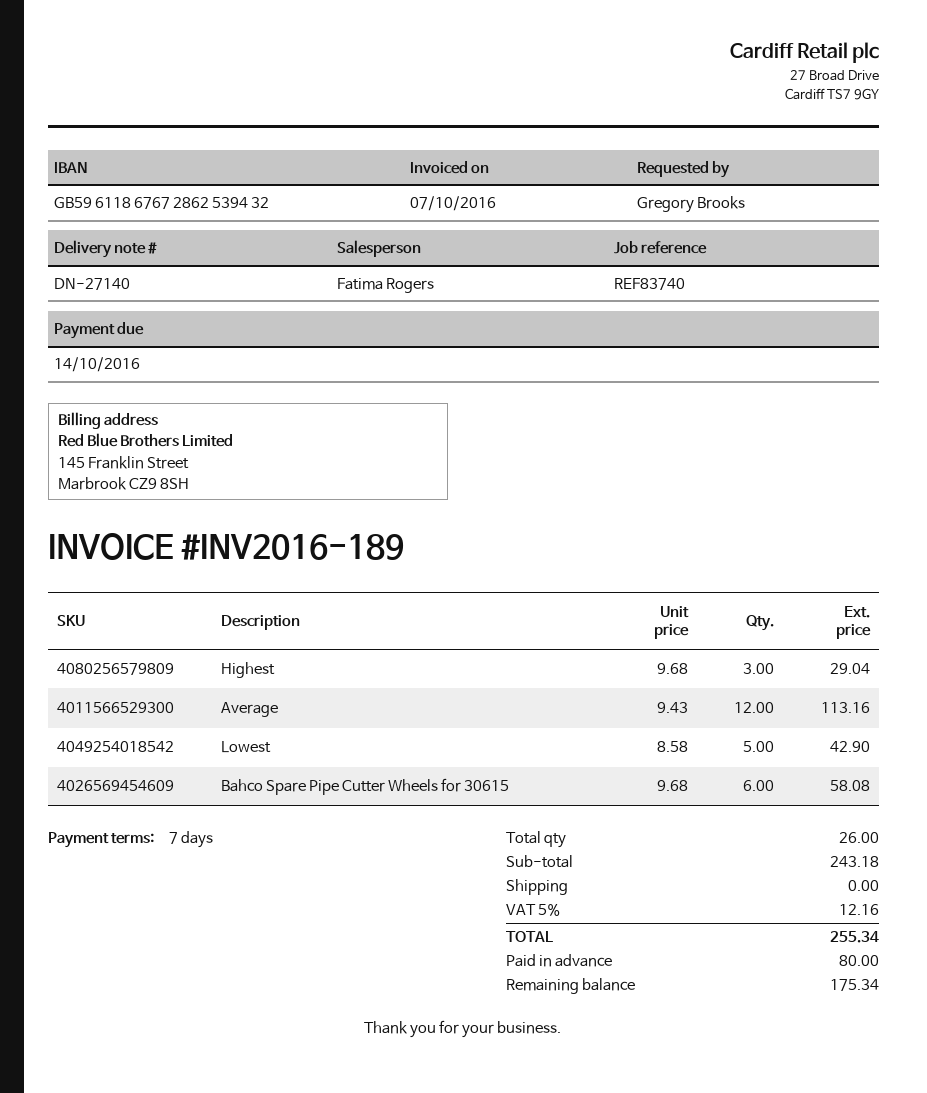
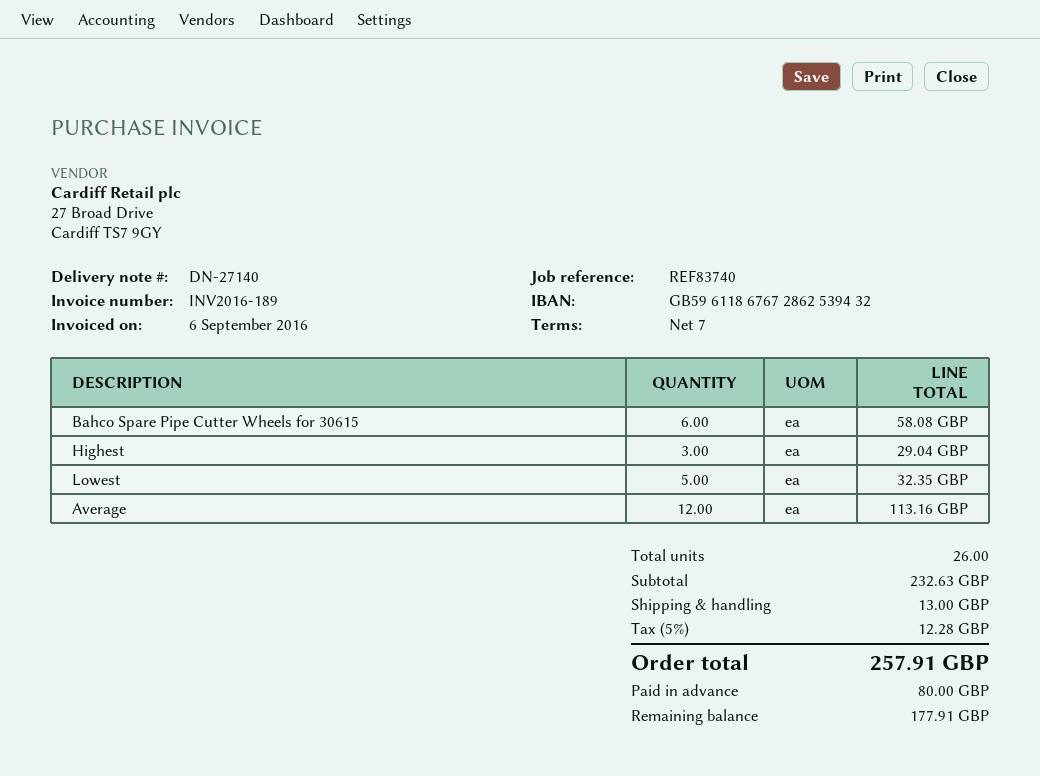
invoice date: 2016-10-07 -> 2016-09-06
Lowest: 5 for 42.90 -> 5 for 32.35
subtotal: 243.18 -> 232.63
shipping: 0.00 -> 13.00
tax: 5% = 12.16 -> 5% = 12.28
total: 255.34 -> 257.91
balance: 175.34 -> 177.91

